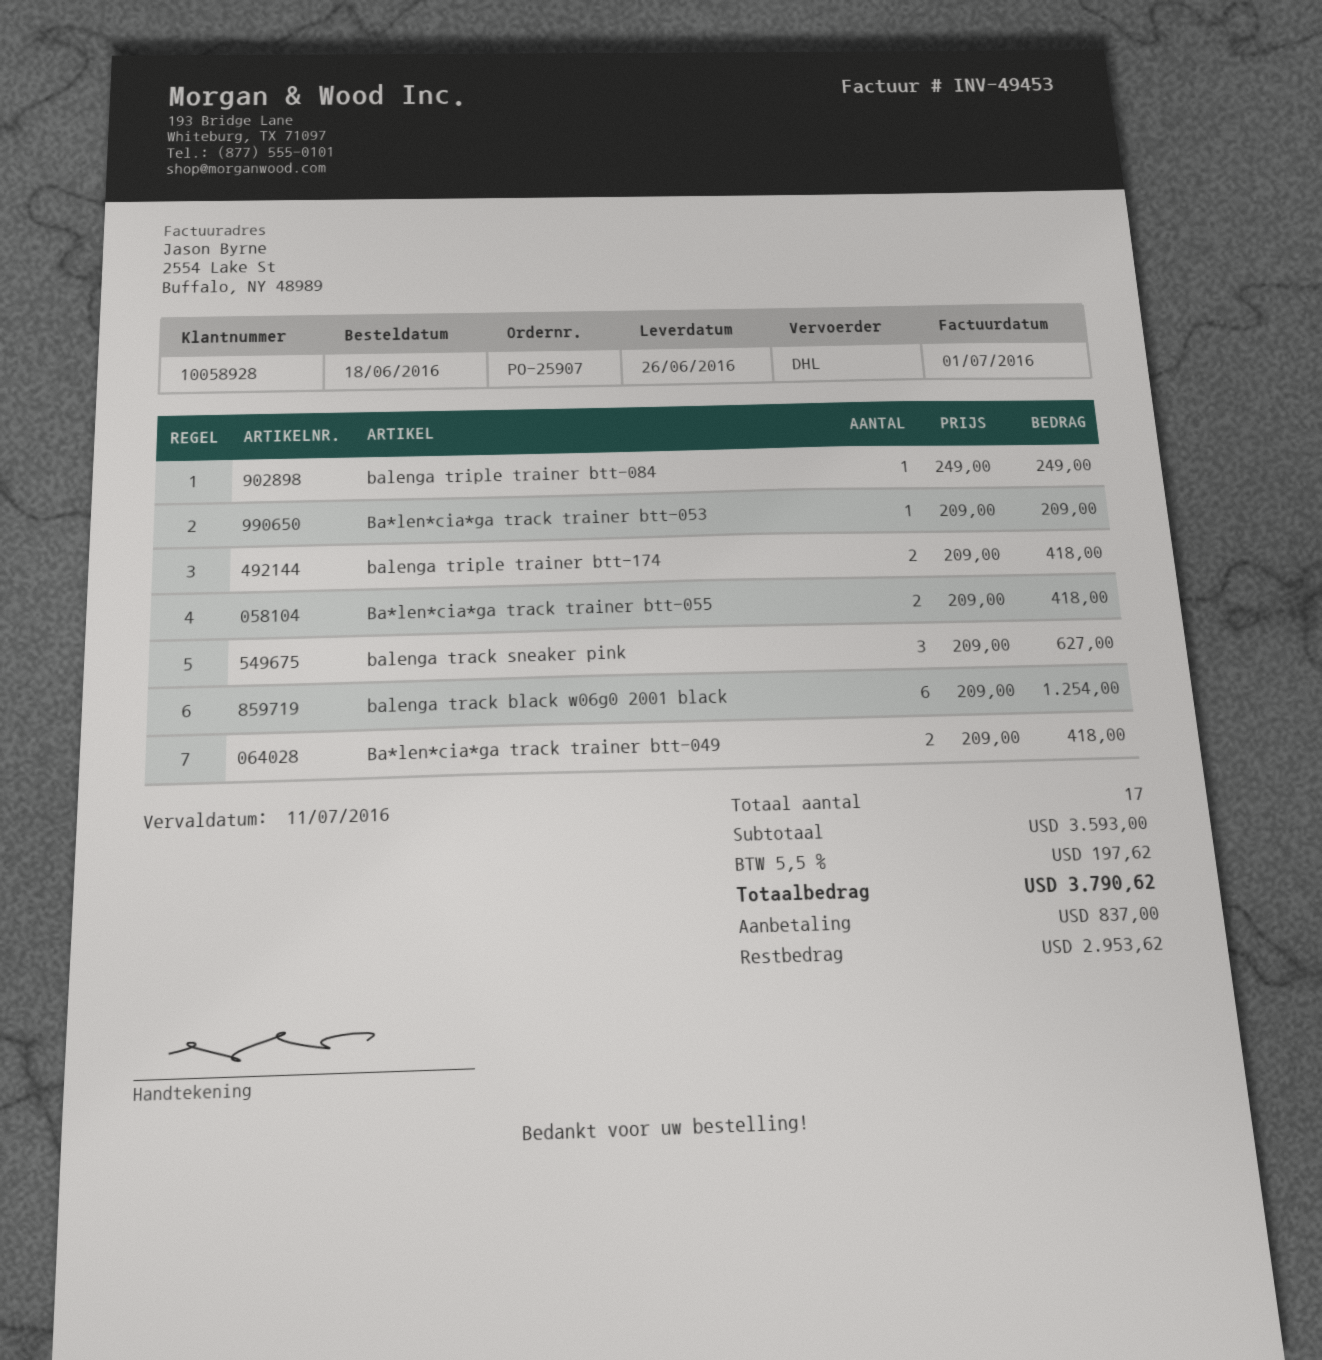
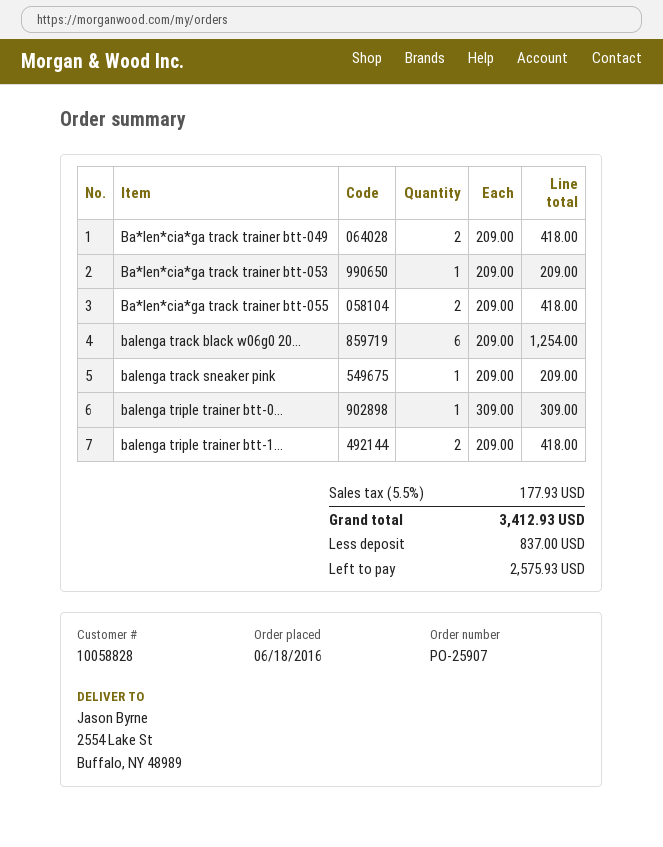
customer number: 10058928 -> 10058828
balenga triple trainer btt-084: 1 x 249.00 = 249.00 -> 1 x 309.00 = 309.00
balenga track sneaker pink: 3 x 209.00 = 627.00 -> 1 x 209.00 = 209.00
tax: 5.5% = 197.62 -> 5.5% = 177.93
total: 3790.62 -> 3412.93
balance: 2953.62 -> 2575.93

